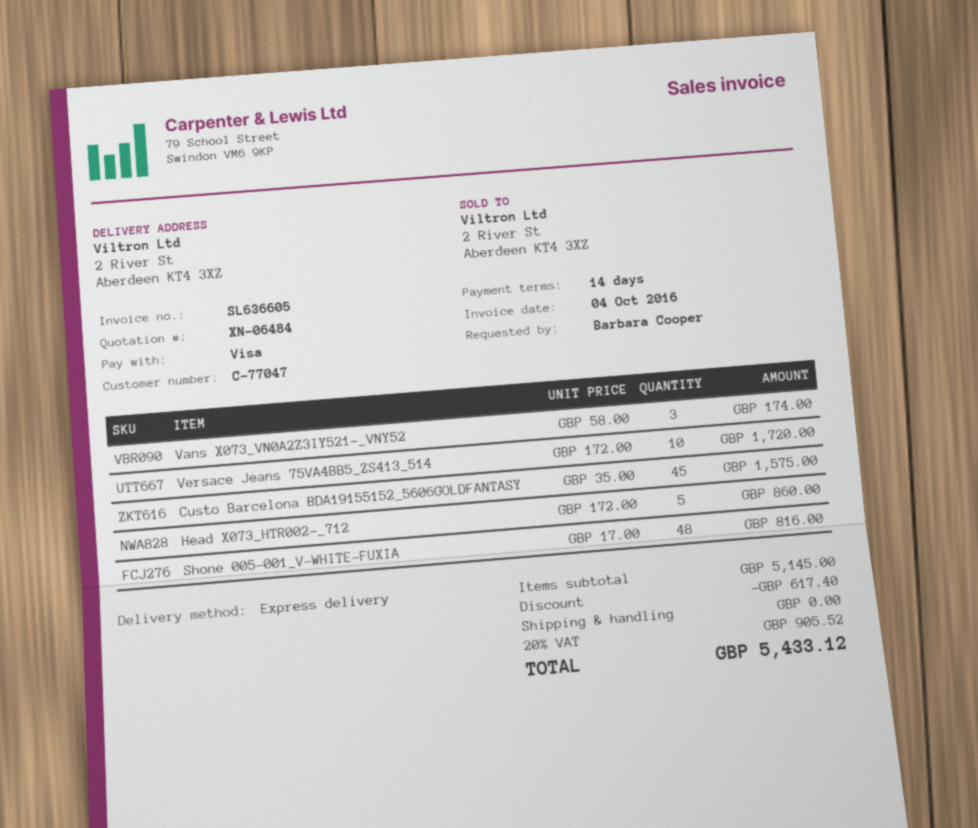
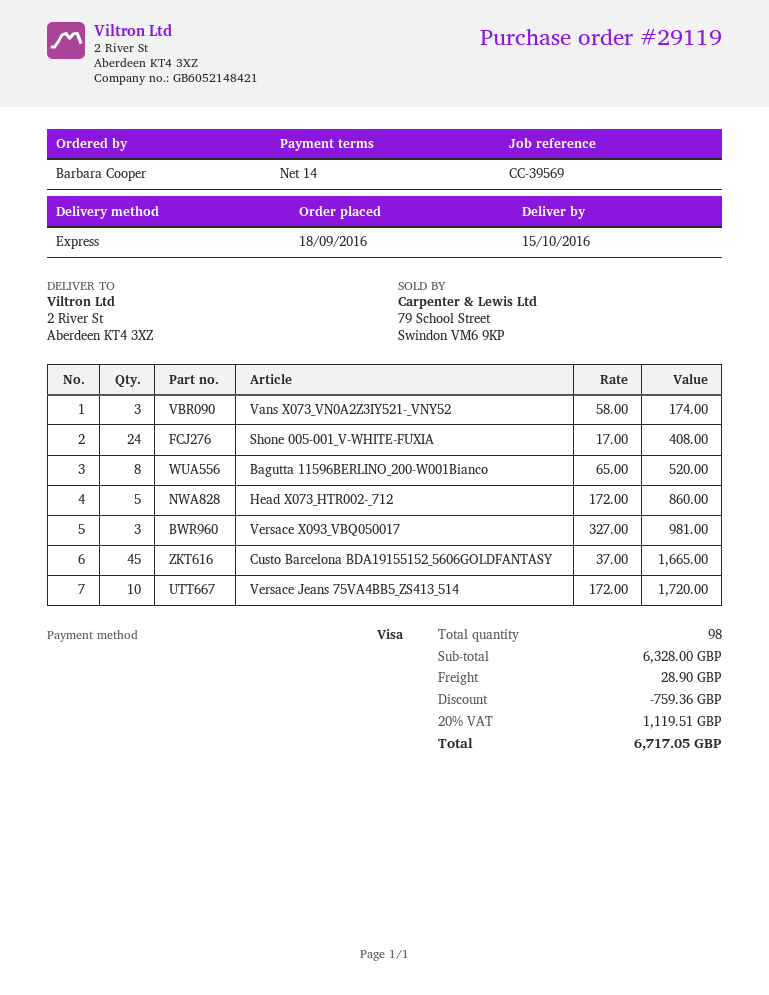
Custo Barcelona BDA19155152_5606GOLDFANTASY: 45 x 35.00 = 1575.00 -> 45 x 37.00 = 1665.00
Shone 005-001_V-WHITE-FUXIA: 48 x 17.00 = 816.00 -> 24 x 17.00 = 408.00
Bagutta 11596BERLINO_200-W001Bianco: none -> 8 x 65.00 = 520.00
Versace X093_VBQ050017: none -> 3 x 327.00 = 981.00
subtotal: 5145.00 -> 6328.00
discount: 617.40 -> 759.36
shipping: 0.00 -> 28.90
tax: 20% = 905.52 -> 20% = 1119.51
total: 5433.12 -> 6717.05

